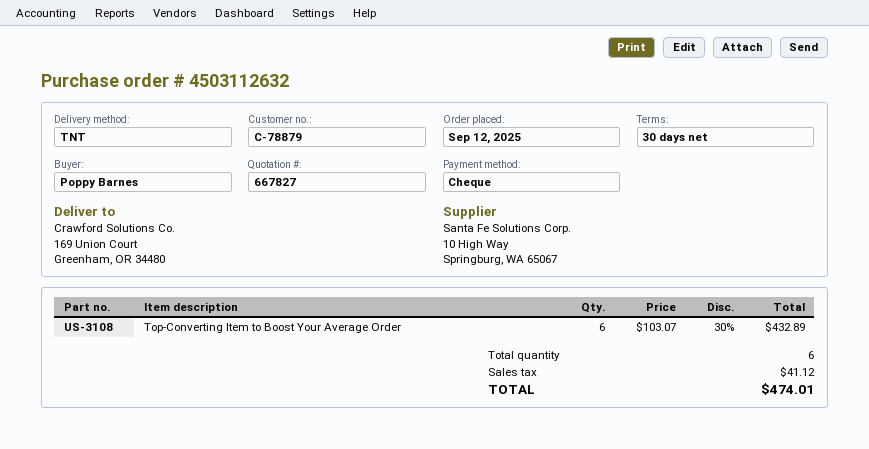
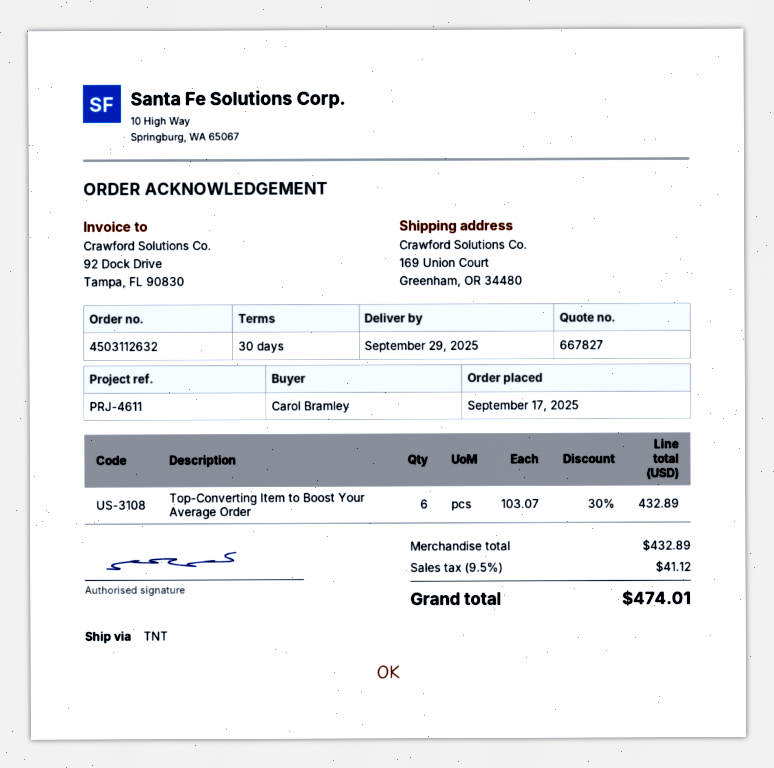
order date: 2025-09-12 -> 2025-09-17
ordered by: Poppy Barnes -> Carol Bramley

